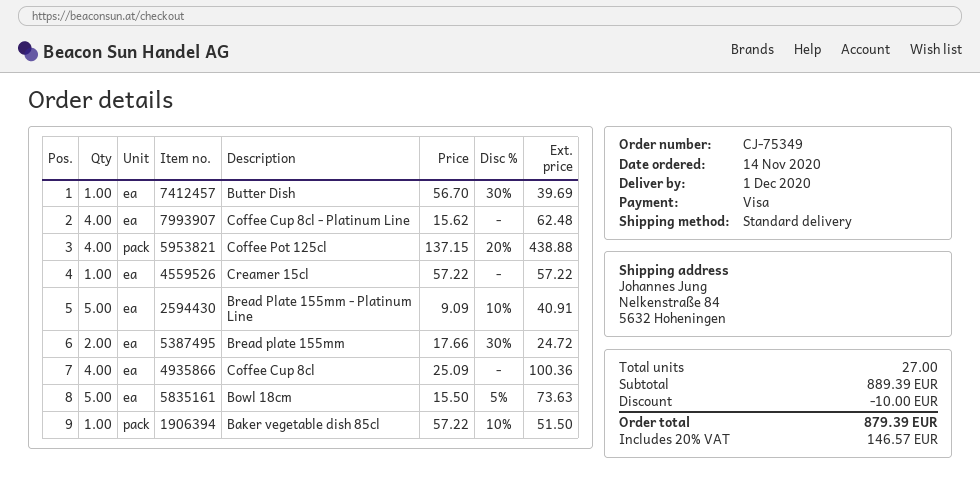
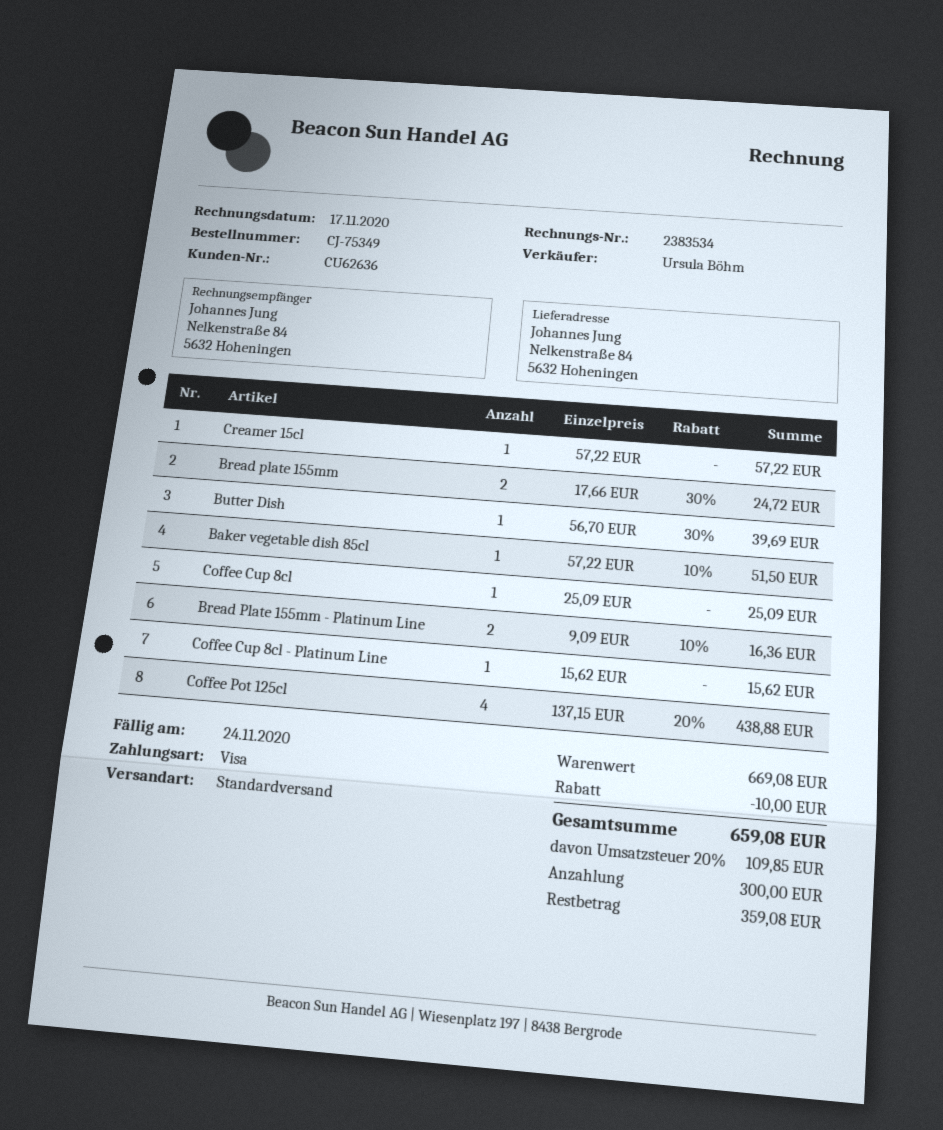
Coffee Cup 8cl - Platinum Line: 4 x 15.62 = 62.48 -> 1 x 15.62 = 15.62
Bread Plate 155mm - Platinum Line: 5 x 9.09 - 10% = 40.91 -> 2 x 9.09 - 10% = 16.36
Coffee Cup 8cl: 4 x 25.09 = 100.36 -> 1 x 25.09 = 25.09
Bowl 18cm: 5 x 15.50 - 5% = 73.63 -> none
subtotal: 889.39 -> 669.08
tax: 20% = 146.57 -> 20% = 109.85
total: 879.39 -> 659.08

